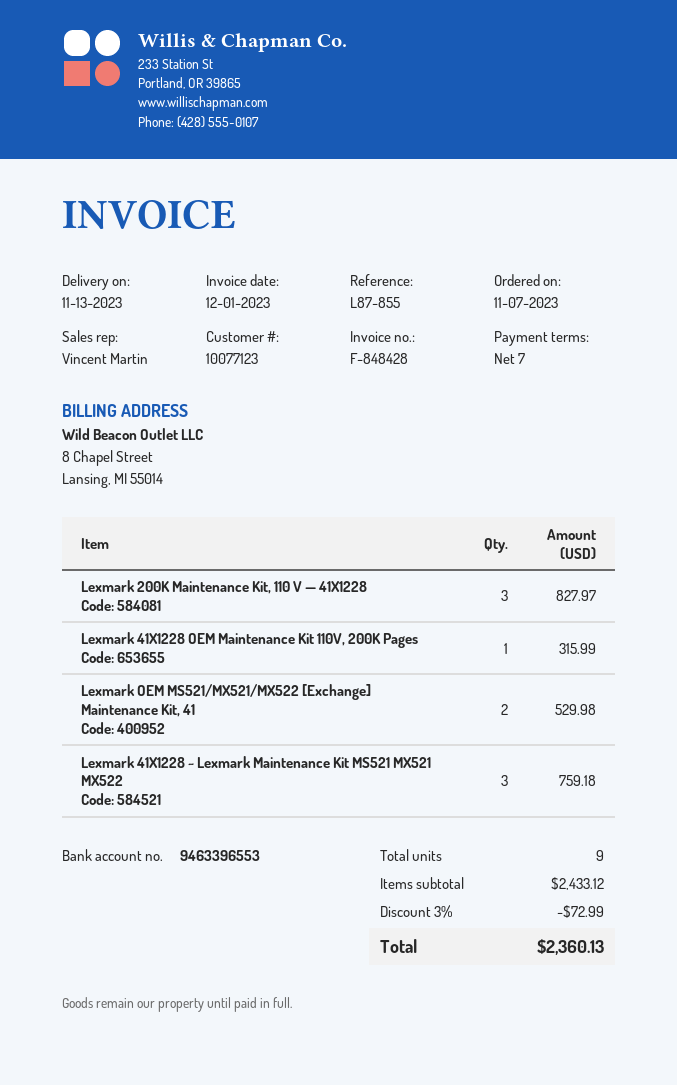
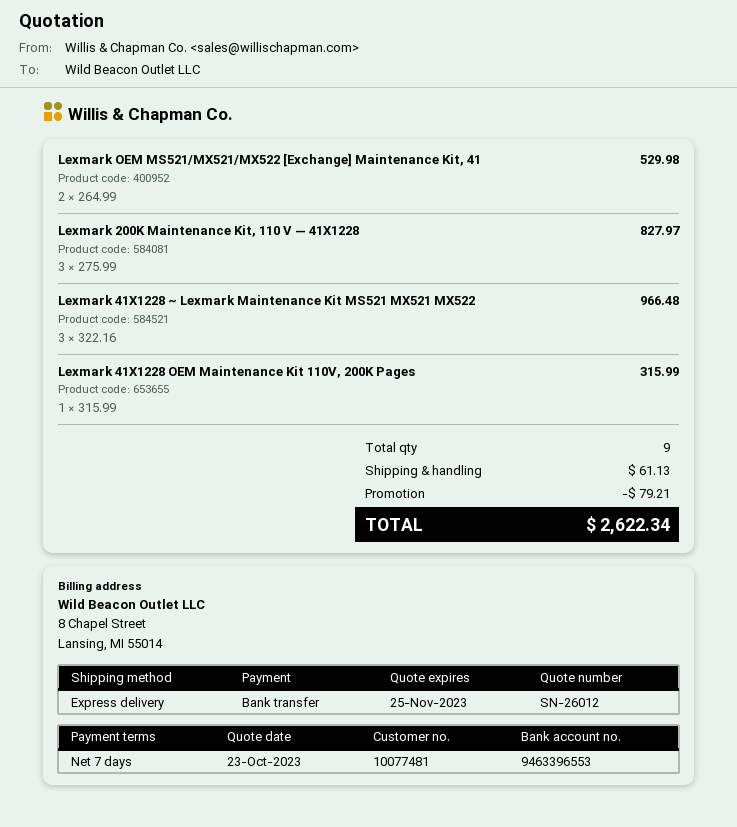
customer number: 10077123 -> 10077481
Lexmark 41X1228 ~ Lexmark Maintenance Kit MS521 MX521 MX522: 3 for 759.18 -> 3 for 966.48
discount: 72.99 -> 79.21
shipping: none -> 61.13
total: 2360.13 -> 2622.34

